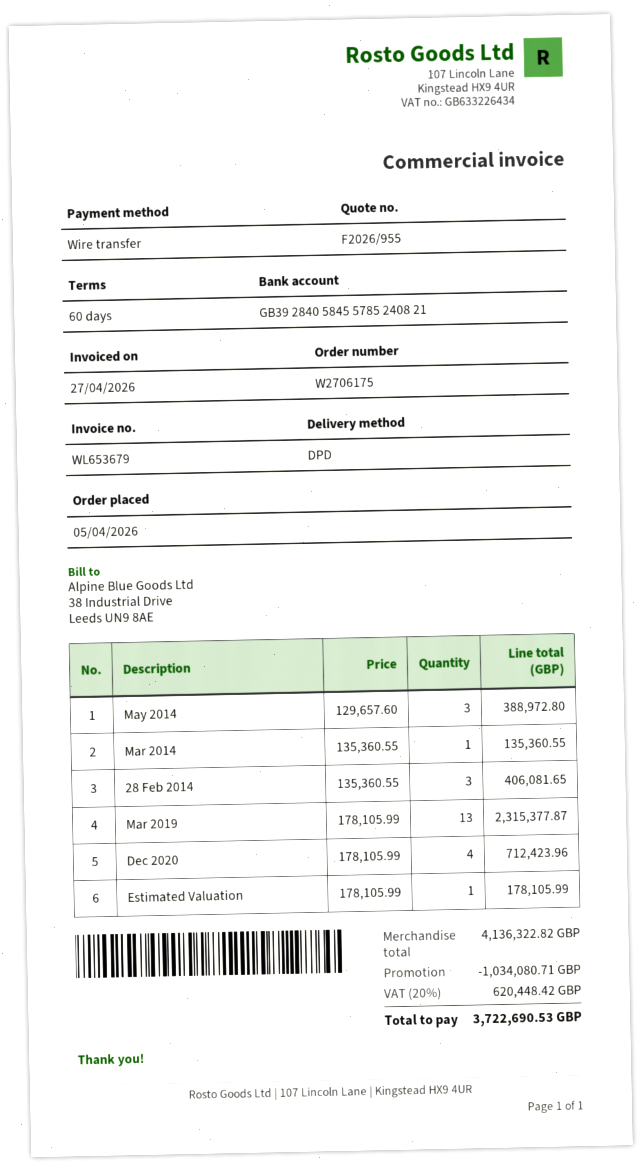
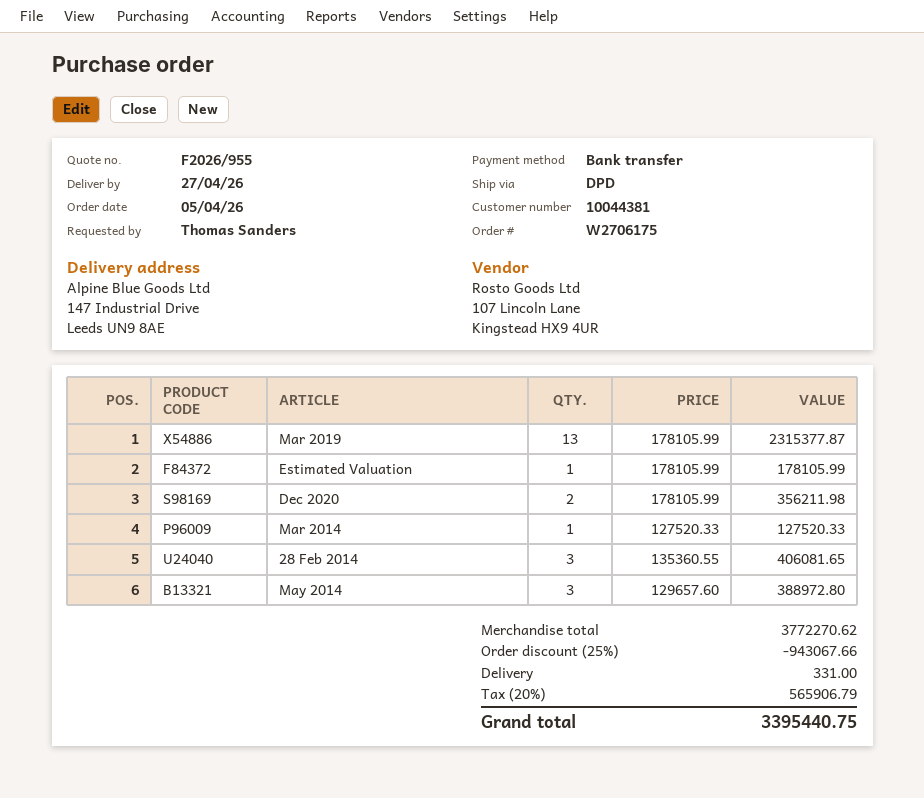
Mar 2014: 1 x 135360.55 = 135360.55 -> 1 x 127520.33 = 127520.33
Dec 2020: 4 x 178105.99 = 712423.96 -> 2 x 178105.99 = 356211.98
subtotal: 4136322.82 -> 3772270.62
discount: 1034080.71 -> 943067.66
shipping: none -> 331.00
tax: 20% = 620448.42 -> 20% = 565906.79
total: 3722690.53 -> 3395440.75

